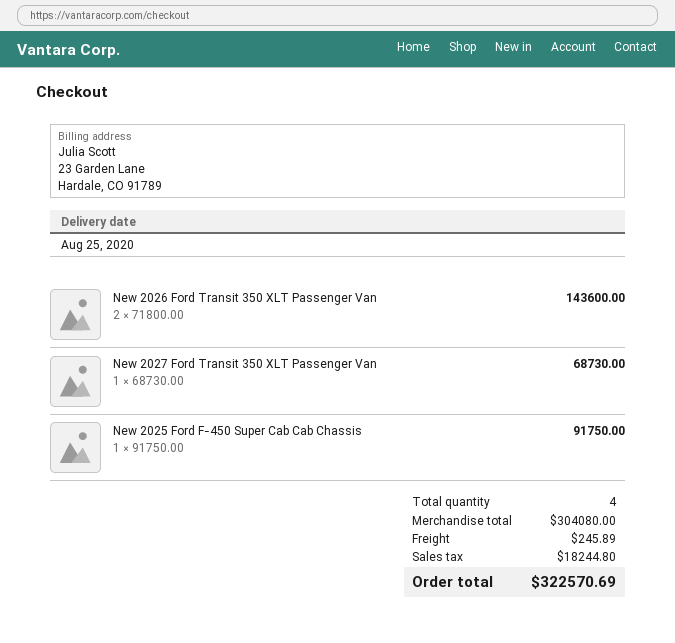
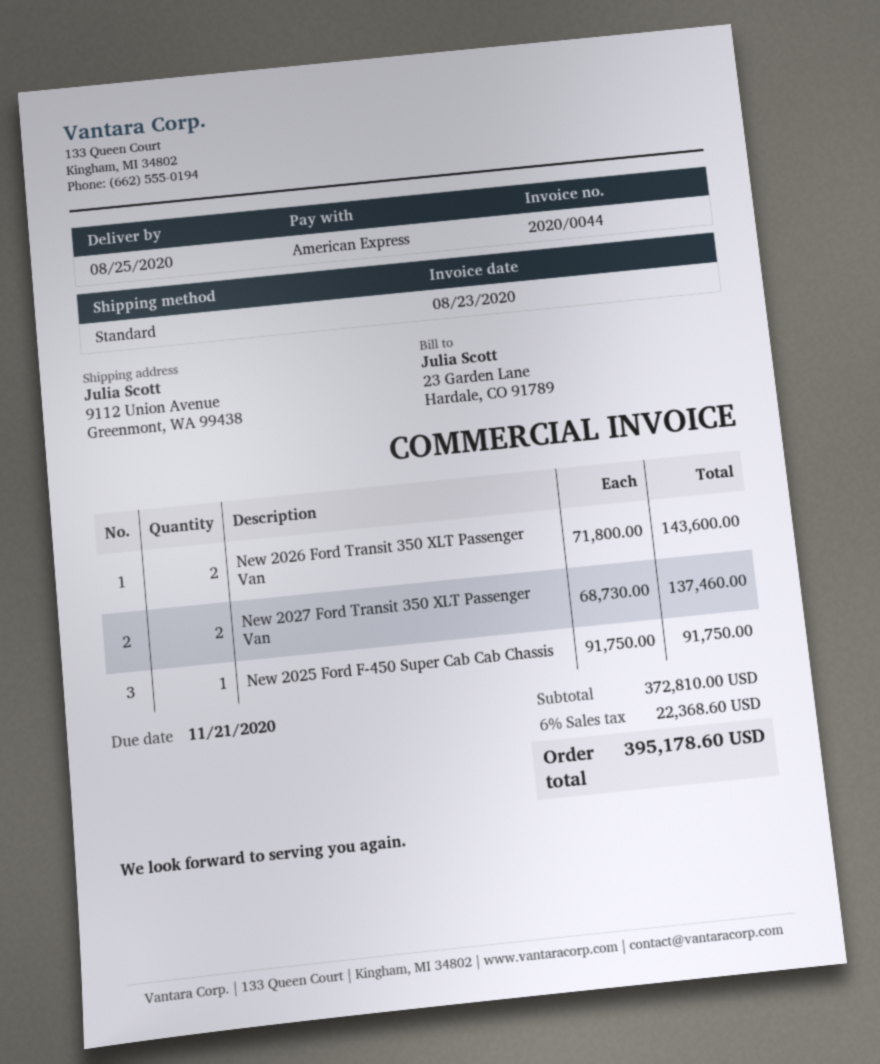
New 2027 Ford Transit 350 XLT Passenger Van: 1 x 68730.00 = 68730.00 -> 2 x 68730.00 = 137460.00
subtotal: 304080.00 -> 372810.00
shipping: 245.89 -> none
tax: 18244.80 -> 22368.60
total: 322570.69 -> 395178.60

